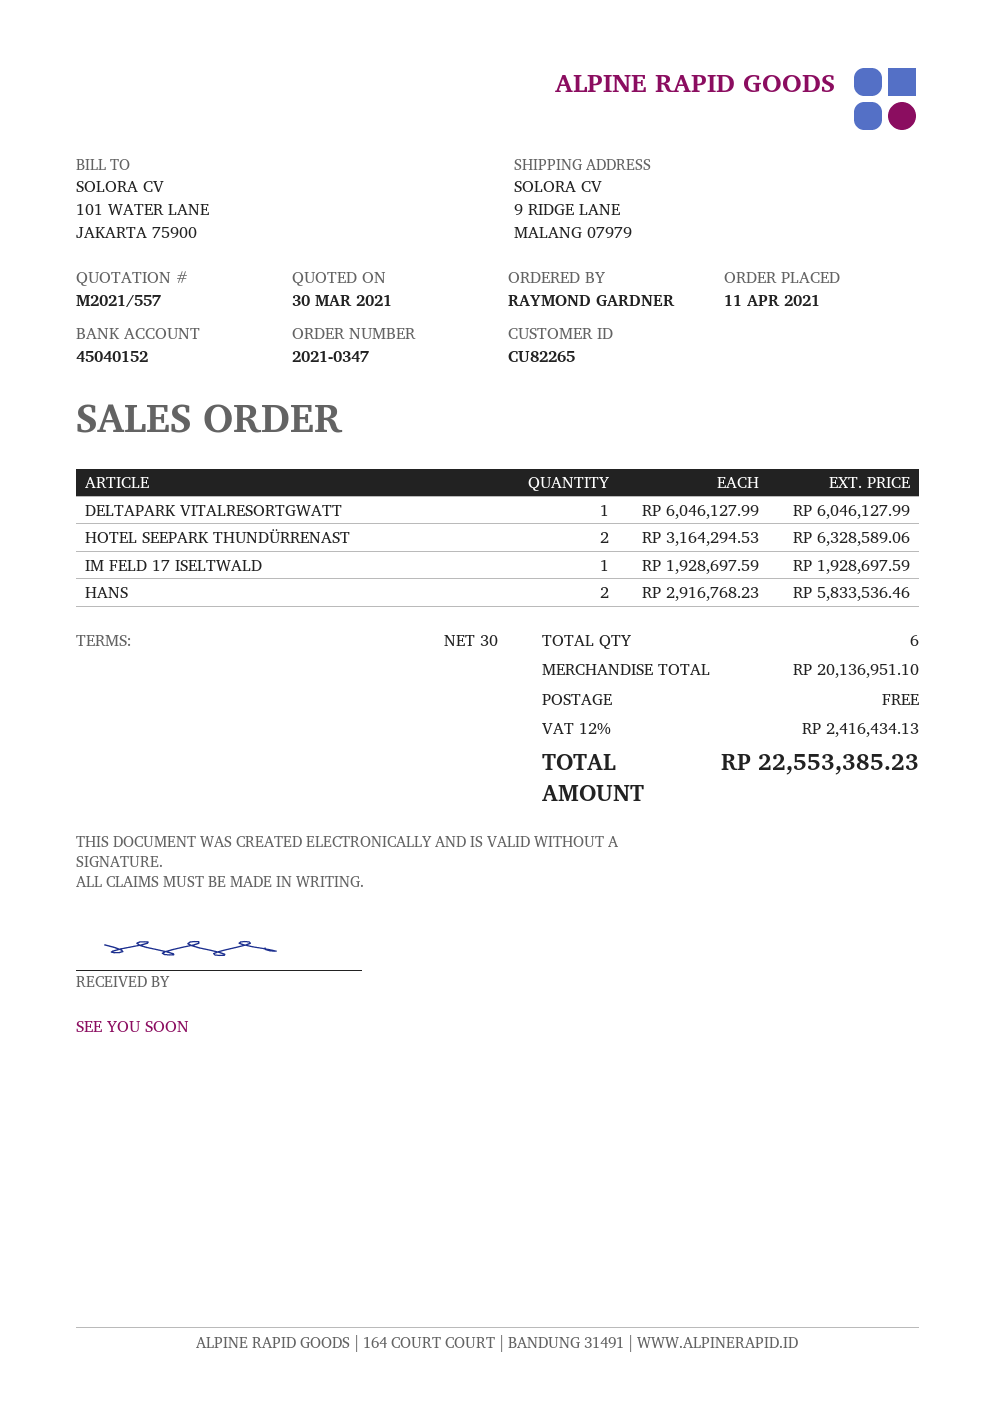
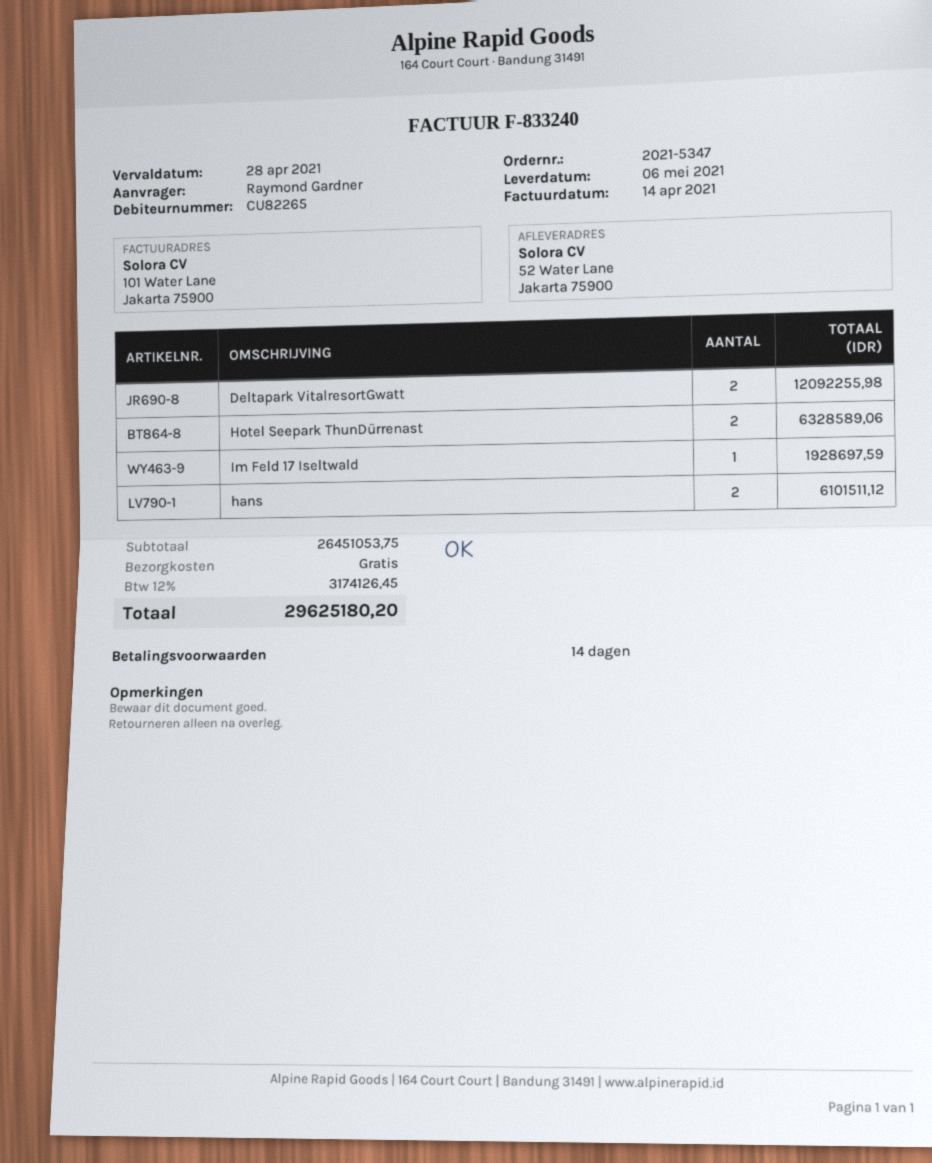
order number: 2021-0347 -> 2021-5347
payment terms: 30 days -> 14 days
ship to: 9 RIDGE LANE, MALANG 07979 -> 52 Water Lane, Jakarta 75900
DELTAPARK VITALRESORTGWATT: 1 for 6046127.99 -> 2 for 12092255.98
HANS: 2 for 5833536.46 -> 2 for 6101511.12
subtotal: 20136951.10 -> 26451053.75
tax: 12% = 2416434.13 -> 12% = 3174126.45
total: 22553385.23 -> 29625180.20

